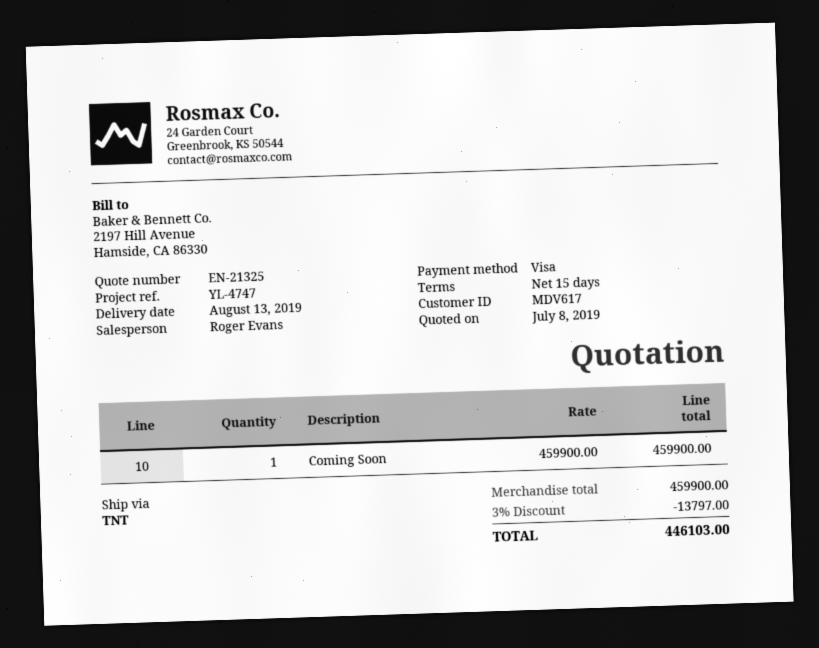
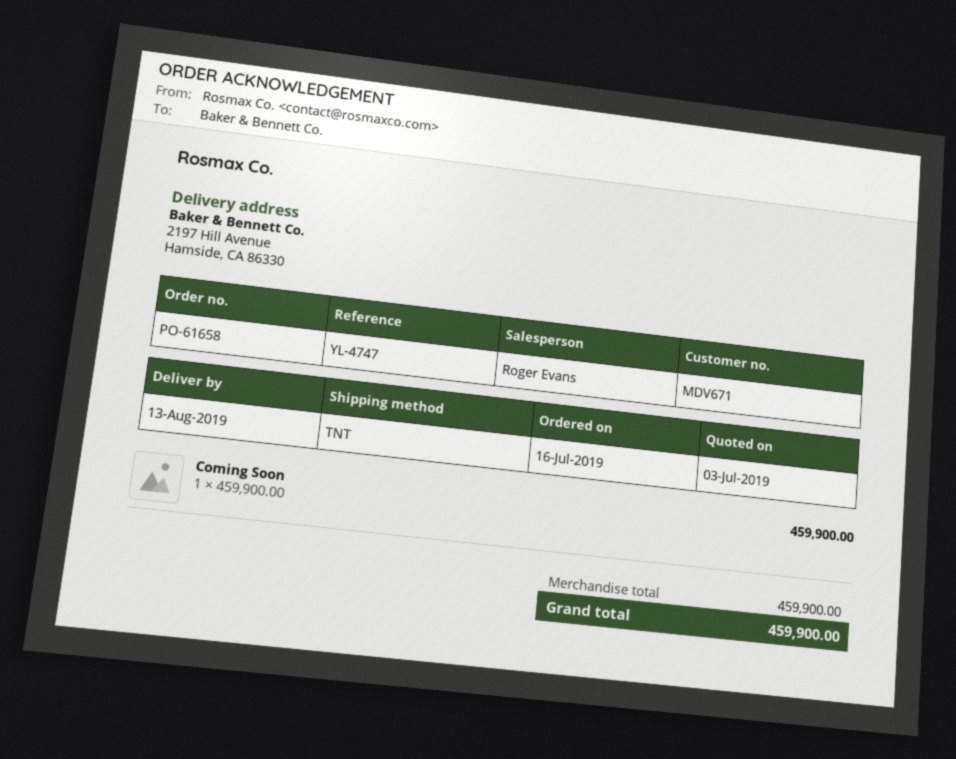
quote date: 2019-07-08 -> 2019-07-03
customer number: MDV617 -> MDV671
discount: 3% = 13797.00 -> none
total: 446103.00 -> 459900.00

